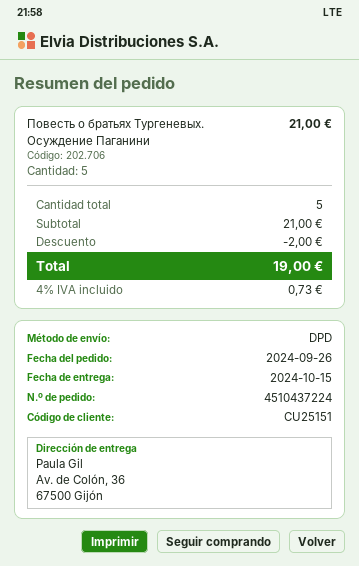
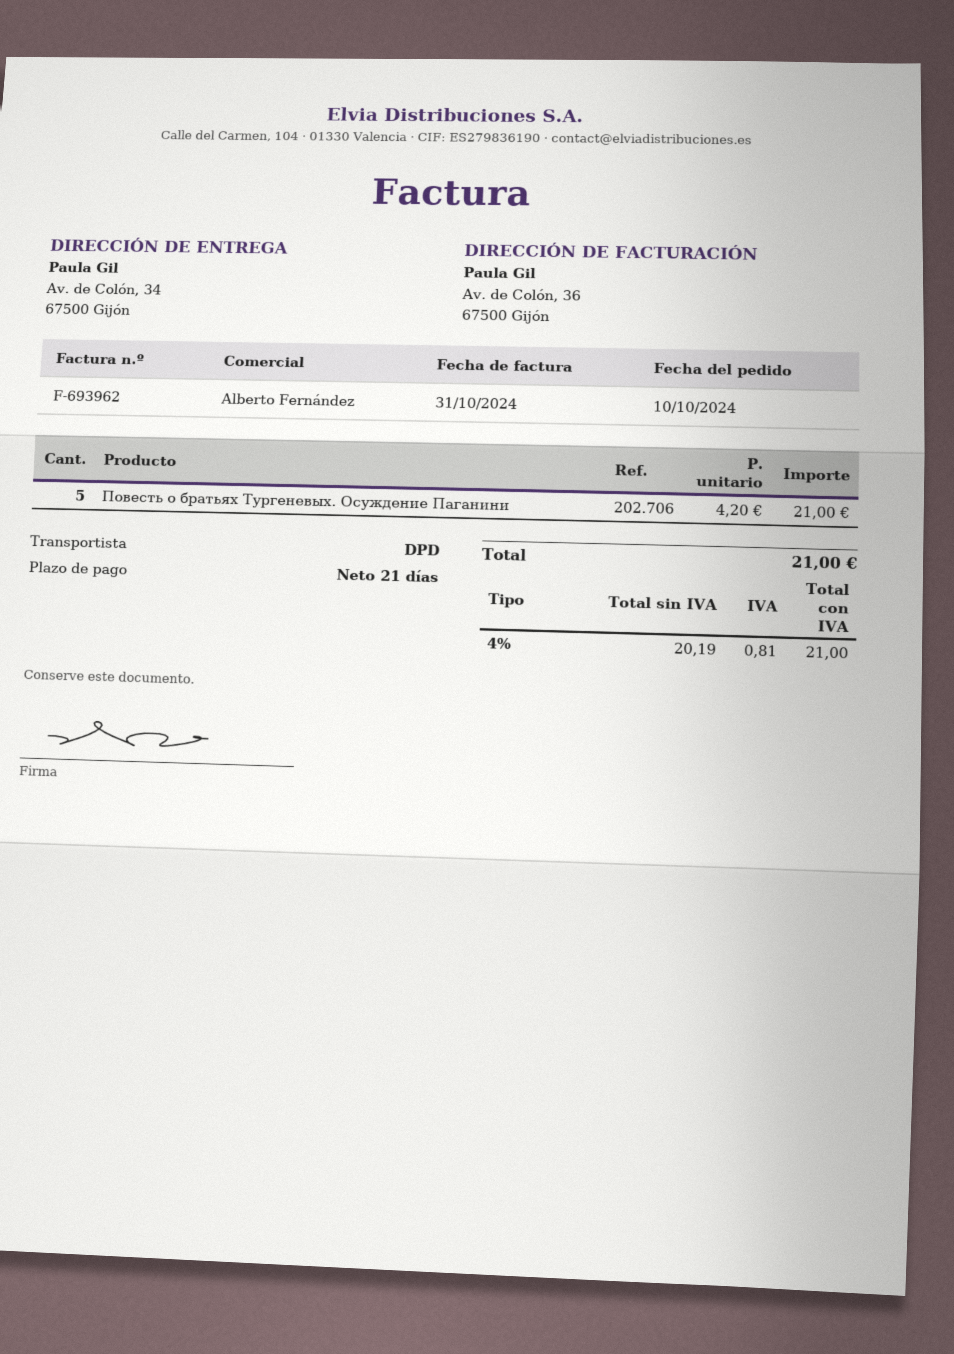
order date: 2024-09-26 -> 2024-10-10
ship to: Av. de Colón, 36, 67500 Gijón -> Av. de Colón, 34, 67500 Gijón
discount: 2.00 -> none
tax: 4% = 0.73 -> 4% = 0.81
total: 19.00 -> 21.00

